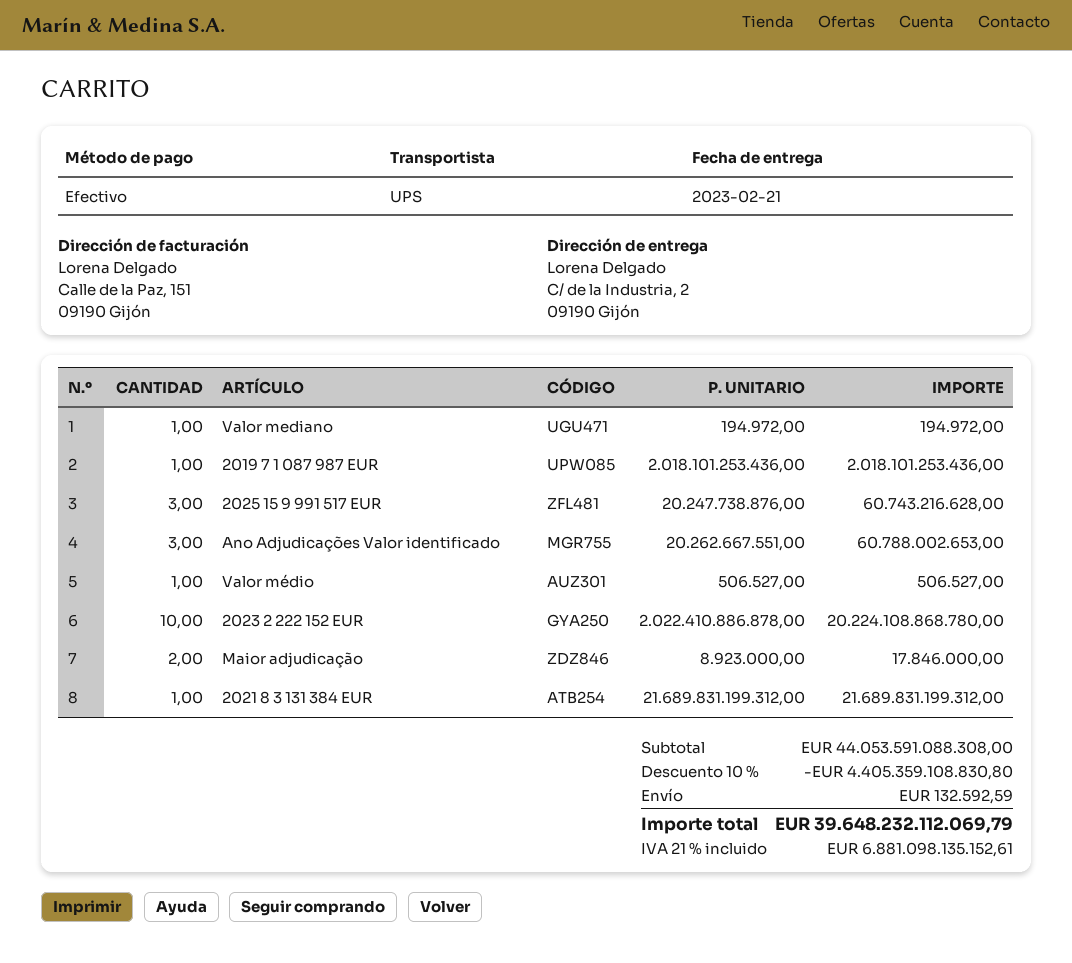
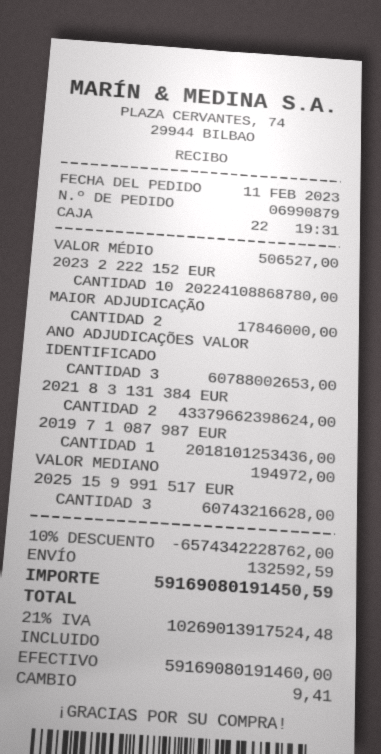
2021 8 3 131 384 EUR: 1 for 21689831199312.00 -> 2 for 43379662398624.00
discount: 10% = 4405359108830.80 -> 10% = 6574342228762.00
tax: 21% = 6881098135152.61 -> 21% = 10269013917524.48
total: 39648232112069.79 -> 59169080191450.59

